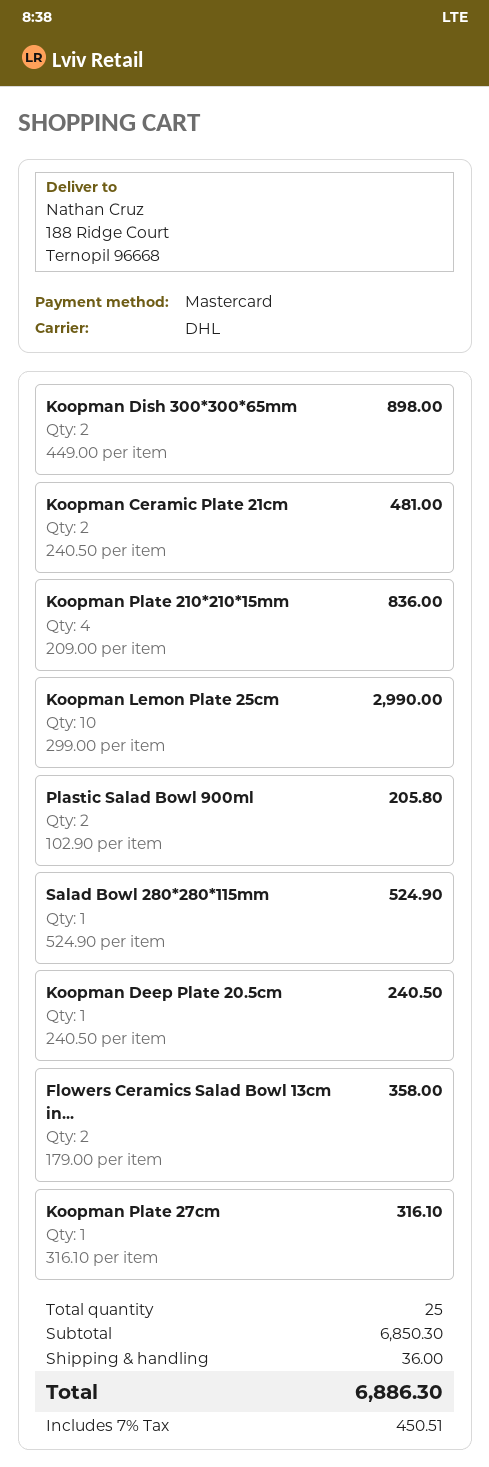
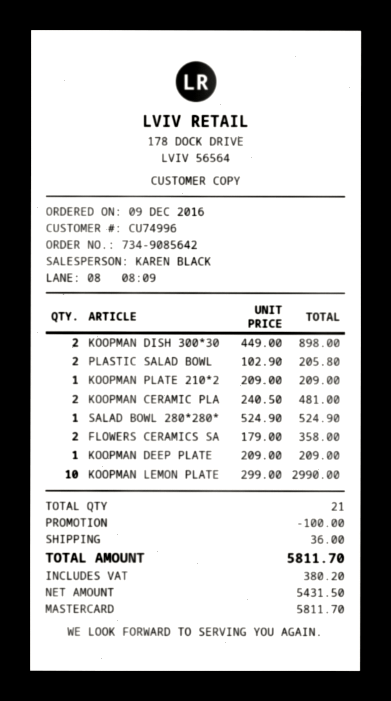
Koopman Plate 210*210*15mm: 4 x 209.00 = 836.00 -> 1 x 209.00 = 209.00
Koopman Deep Plate 20.5cm: 1 x 240.50 = 240.50 -> 1 x 209.00 = 209.00
Koopman Plate 27cm: 1 x 316.10 = 316.10 -> none
total quantity: 25 -> 21
discount: none -> 100.00
tax: 450.51 -> 380.20
total: 6886.30 -> 5811.70

